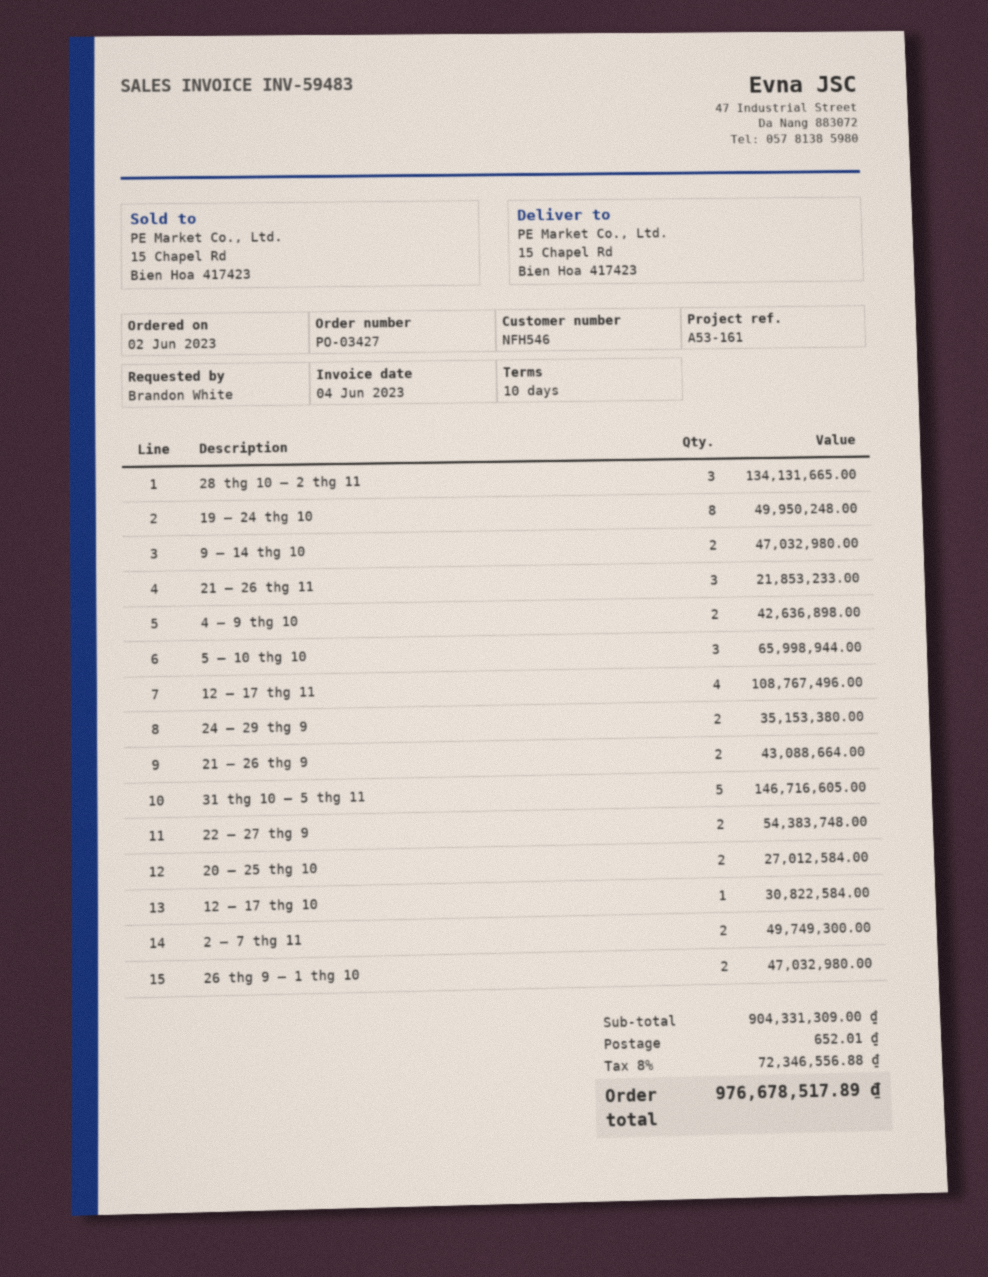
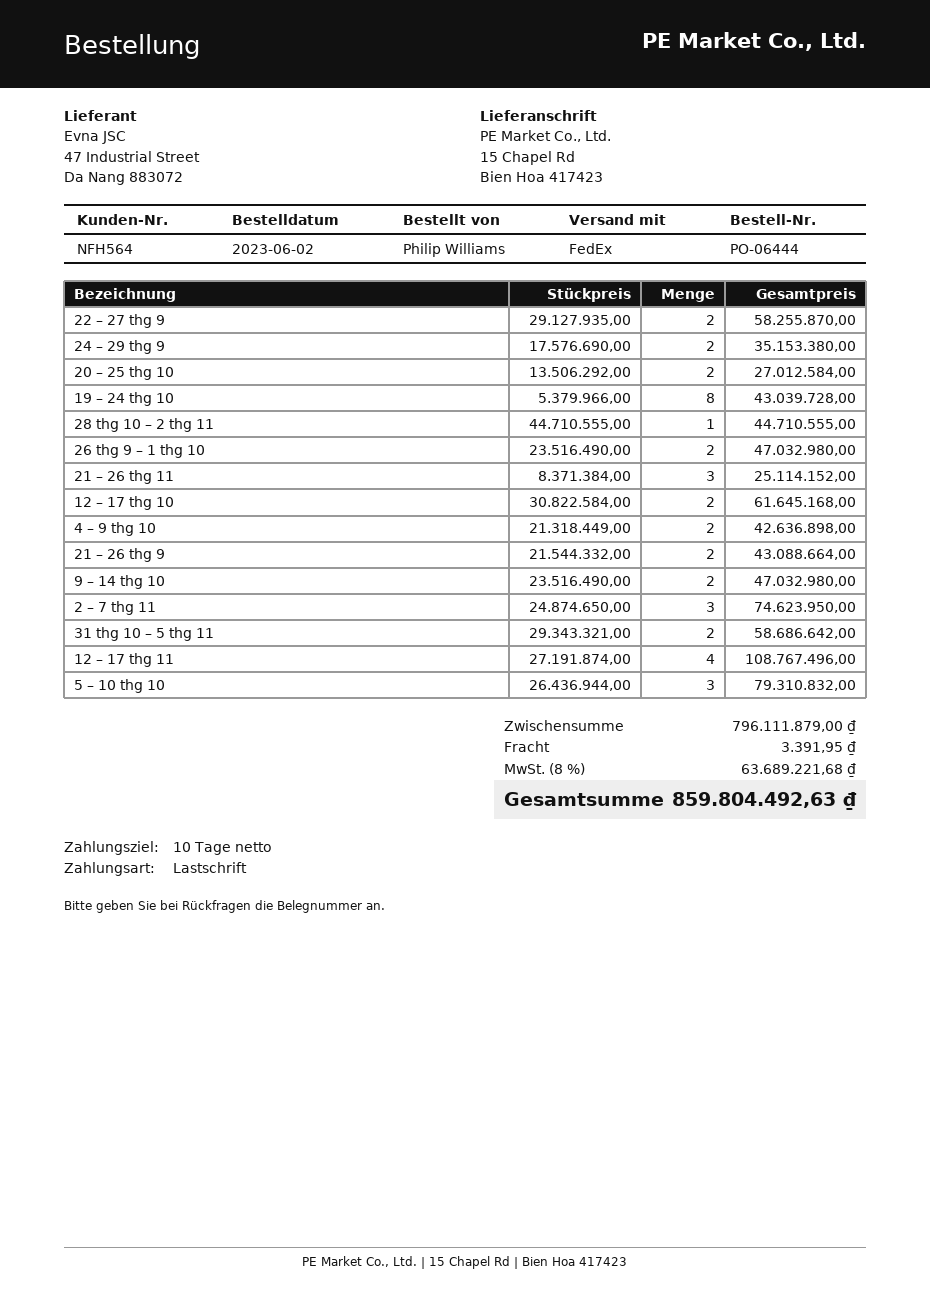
order number: PO-03427 -> PO-06444
customer number: NFH546 -> NFH564
ordered by: Brandon White -> Philip Williams
28 thg 10 – 2 thg 11: 3 for 134131665.00 -> 1 for 44710555.00
19 – 24 thg 10: 8 for 49950248.00 -> 8 for 43039728.00
21 – 26 thg 11: 3 for 21853233.00 -> 3 for 25114152.00
5 – 10 thg 10: 3 for 65998944.00 -> 3 for 79310832.00
31 thg 10 – 5 thg 11: 5 for 146716605.00 -> 2 for 58686642.00
22 – 27 thg 9: 2 for 54383748.00 -> 2 for 58255870.00
12 – 17 thg 10: 1 for 30822584.00 -> 2 for 61645168.00
2 – 7 thg 11: 2 for 49749300.00 -> 3 for 74623950.00
subtotal: 904331309.00 -> 796111879.00
shipping: 652.01 -> 3391.95
tax: 8% = 72346556.88 -> 8% = 63689221.68
total: 976678517.89 -> 859804492.63

